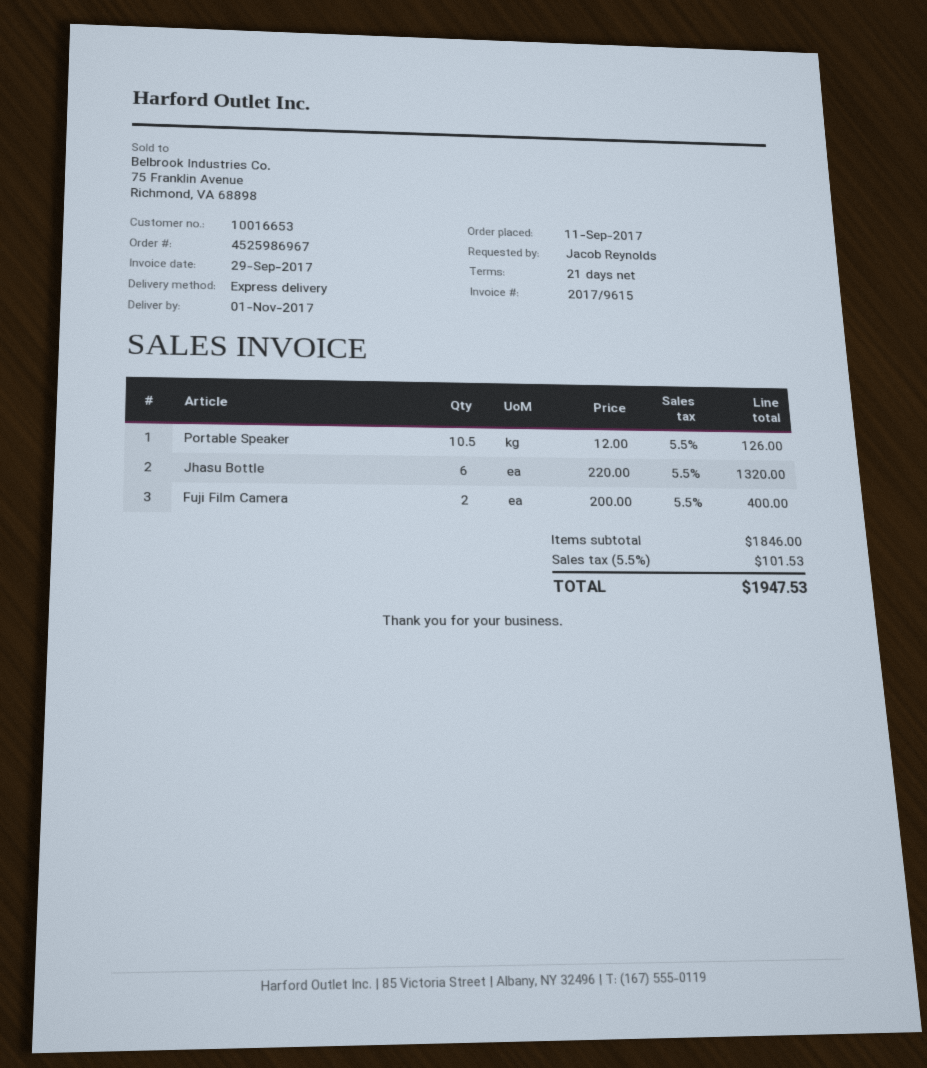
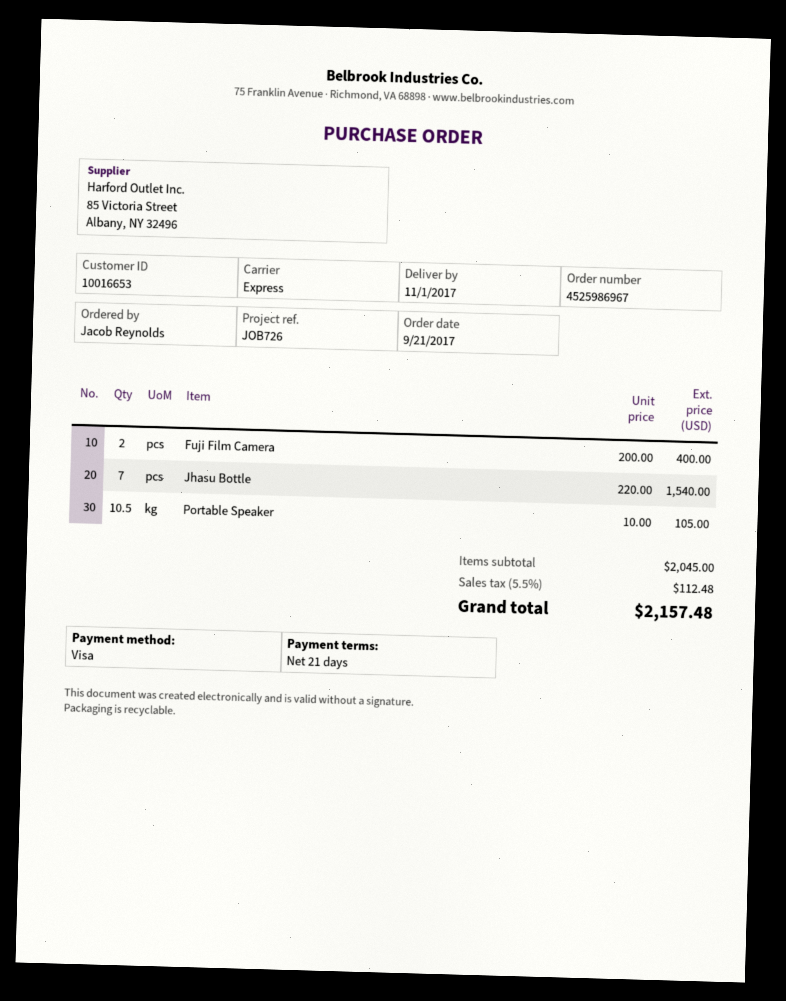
order date: 2017-09-11 -> 2017-09-21
Portable Speaker: 10.5 x 12.00 = 126.00 -> 10.5 x 10.00 = 105.00
Jhasu Bottle: 6 x 220.00 = 1320.00 -> 7 x 220.00 = 1540.00
subtotal: 1846.00 -> 2045.00
tax: 5.5% = 101.53 -> 5.5% = 112.48
total: 1947.53 -> 2157.48

